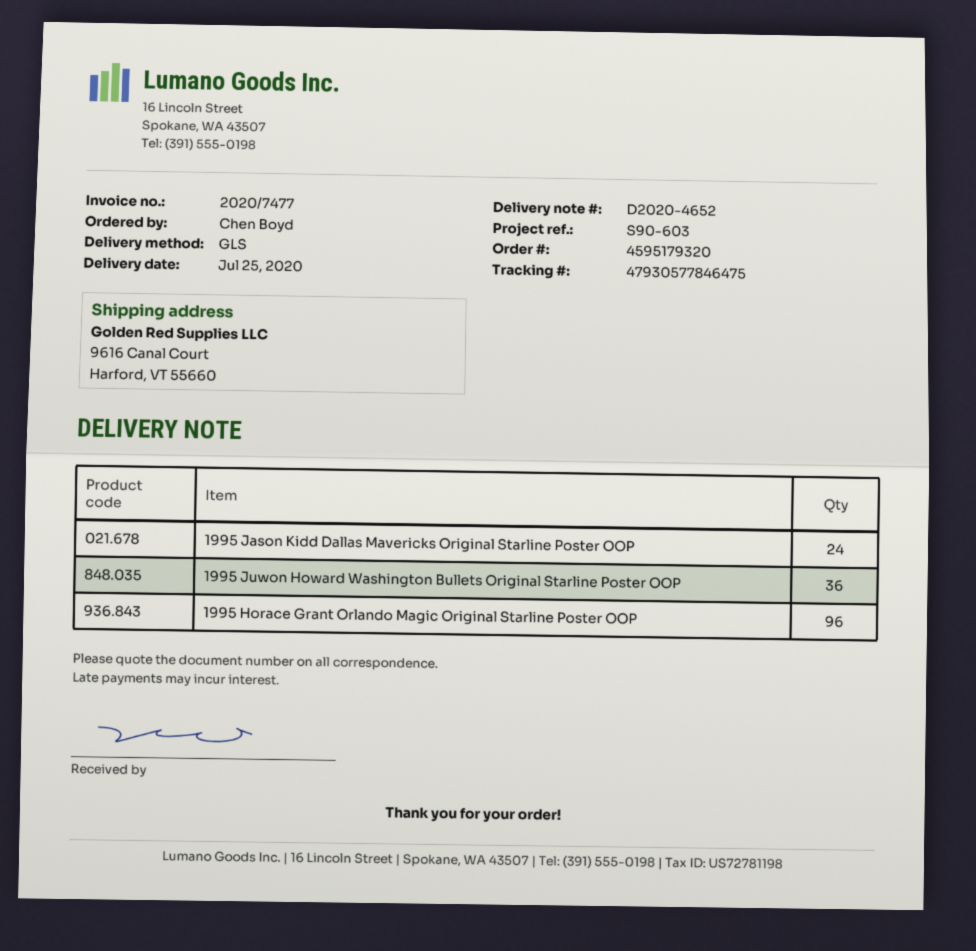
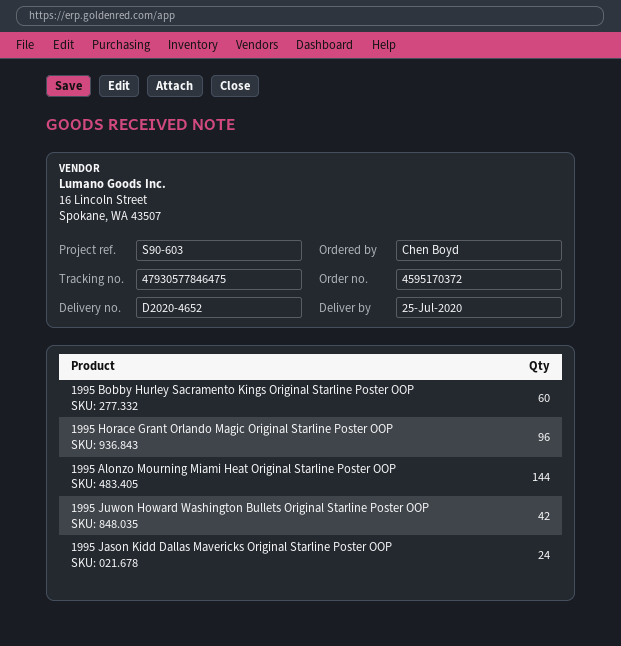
order number: 4595179320 -> 4595170372
1995 Juwon Howard Washington Bullets Original Starline Poster OOP: 36 -> 42
1995 Bobby Hurley Sacramento Kings Original Starline Poster OOP: none -> 60
1995 Alonzo Mourning Miami Heat Original Starline Poster OOP: none -> 144

